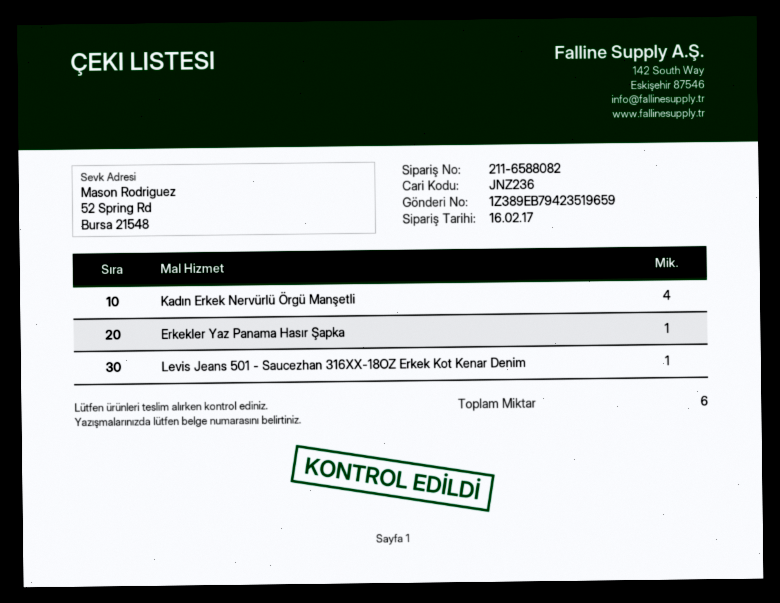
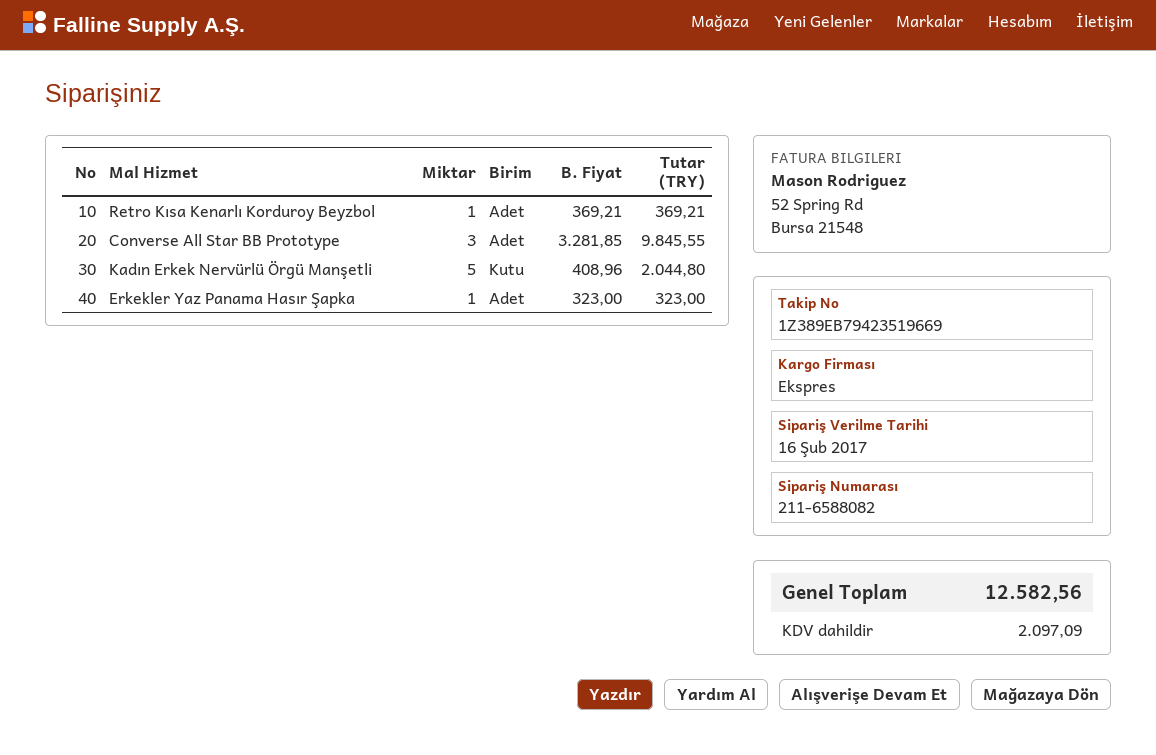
tracking number: 1Z389EB79423519659 -> 1Z389EB79423519669
Kadın Erkek Nervürlü Örgü Manşetli: 4 -> 5
Levis Jeans 501 - Saucezhan 316XX-18OZ Erkek Kot Kenar Denim: 1 -> none
Retro Kısa Kenarlı Korduroy Beyzbol: none -> 1
Converse All Star BB Prototype: none -> 3

